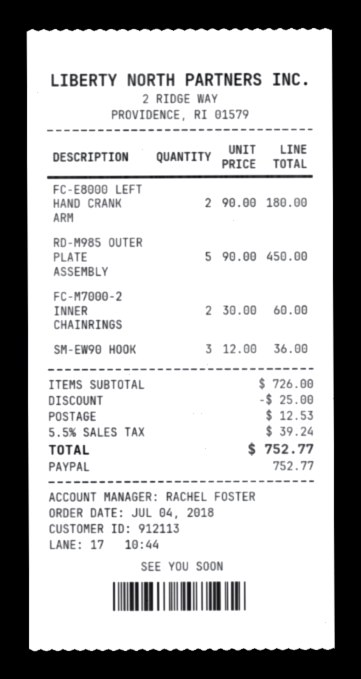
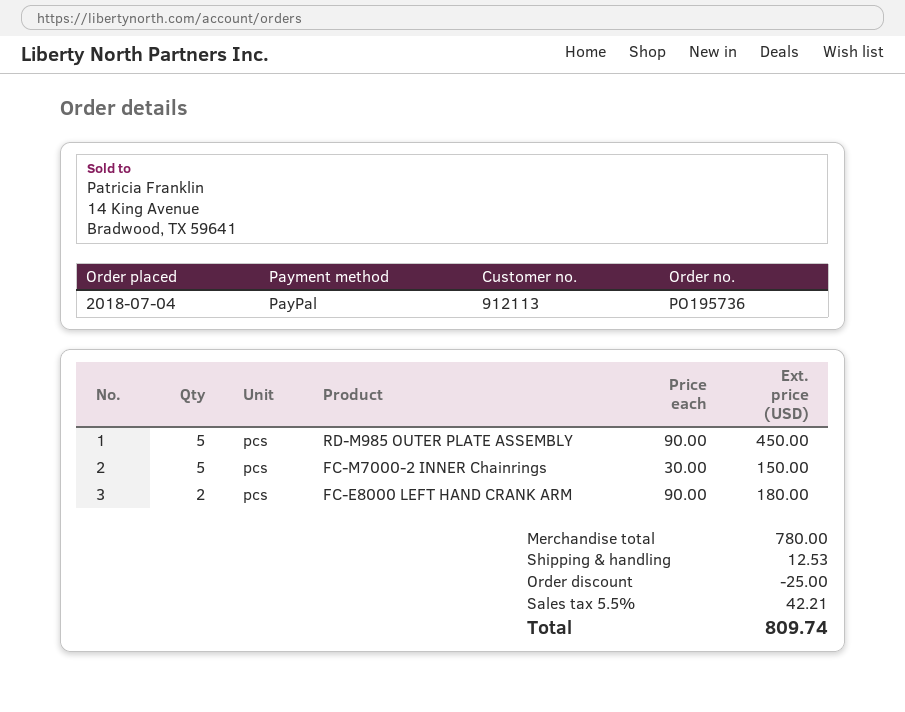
FC-M7000-2 INNER CHAINRINGS: 2 x 30.00 = 60.00 -> 5 x 30.00 = 150.00
SM-EW90 HOOK: 3 x 12.00 = 36.00 -> none
subtotal: 726.00 -> 780.00
tax: 5.5% = 39.24 -> 5.5% = 42.21
total: 752.77 -> 809.74

